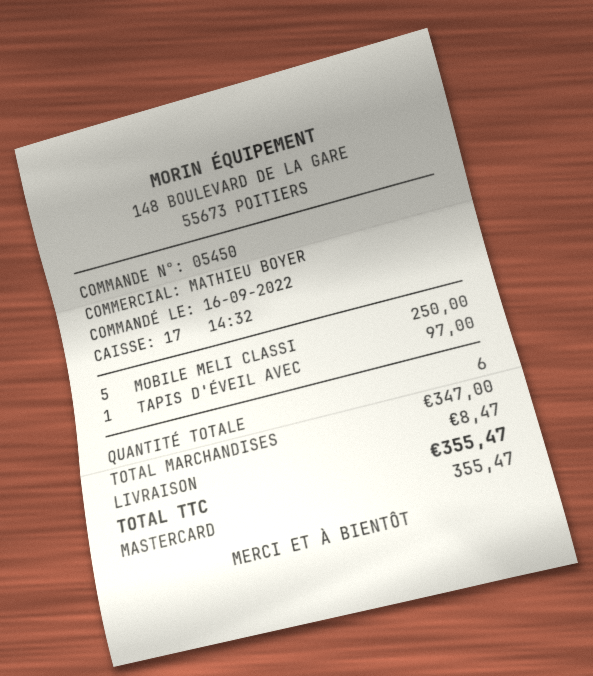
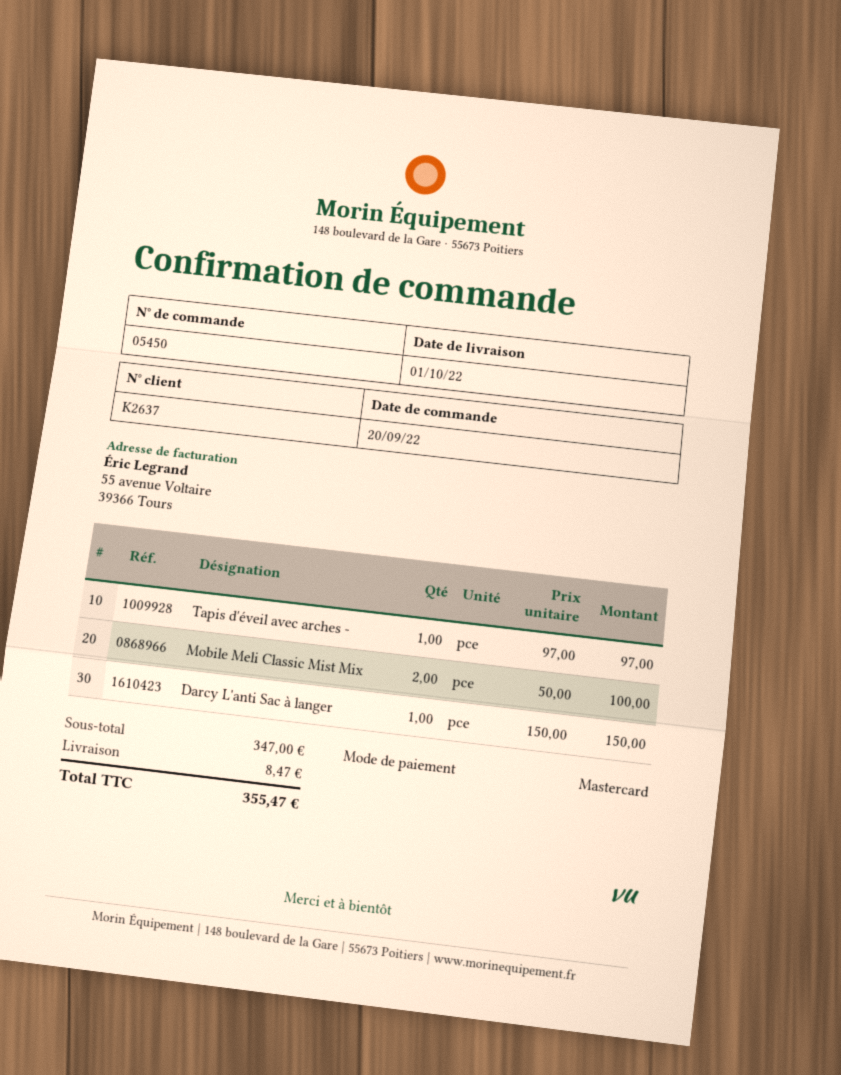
order date: 2022-09-16 -> 2022-09-20
MOBILE MELI CLASSI: 5 for 250.00 -> 2 for 100.00
Darcy L'anti Sac à langer: none -> 1 for 150.00

